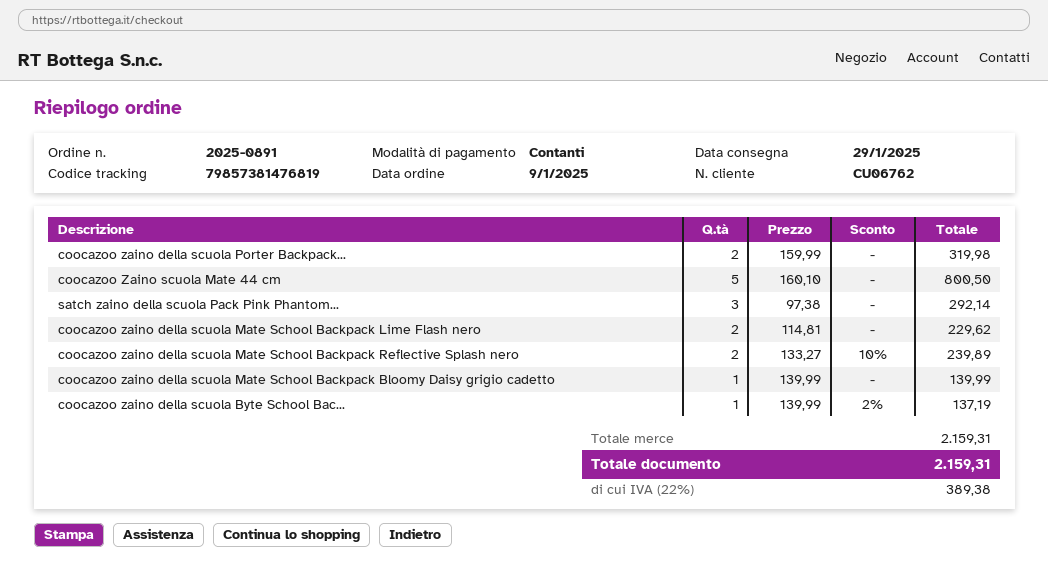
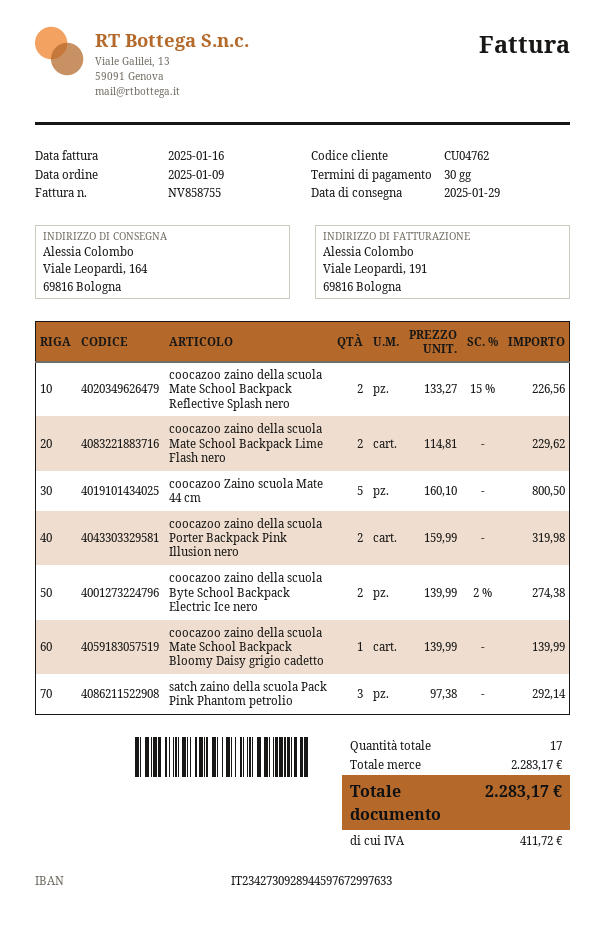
customer number: CU06762 -> CU04762
coocazoo zaino della scuola Mate School Backpack Reflective Splash nero: 2 x 133.27 - 10% = 239.89 -> 2 x 133.27 - 15% = 226.56
coocazoo zaino della scuola Byte School Bac...: 1 x 139.99 - 2% = 137.19 -> 2 x 139.99 - 2% = 274.38
subtotal: 2159.31 -> 2283.17
tax: 389.38 -> 411.72
total: 2159.31 -> 2283.17

